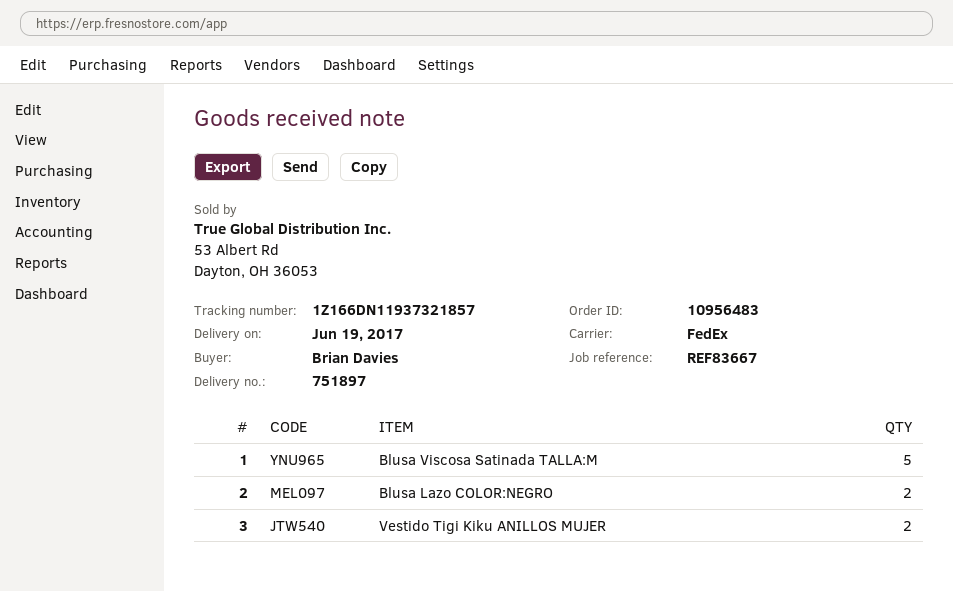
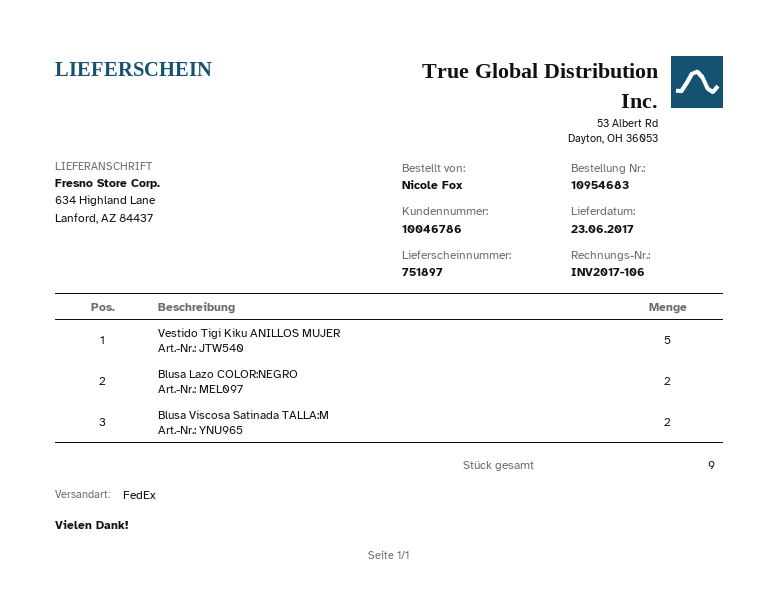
order number: 10956483 -> 10954683
delivery date: 2017-06-19 -> 2017-06-23
ordered by: Brian Davies -> Nicole Fox
Blusa Viscosa Satinada TALLA:M: 5 -> 2
Vestido Tigi Kiku ANILLOS MUJER: 2 -> 5

